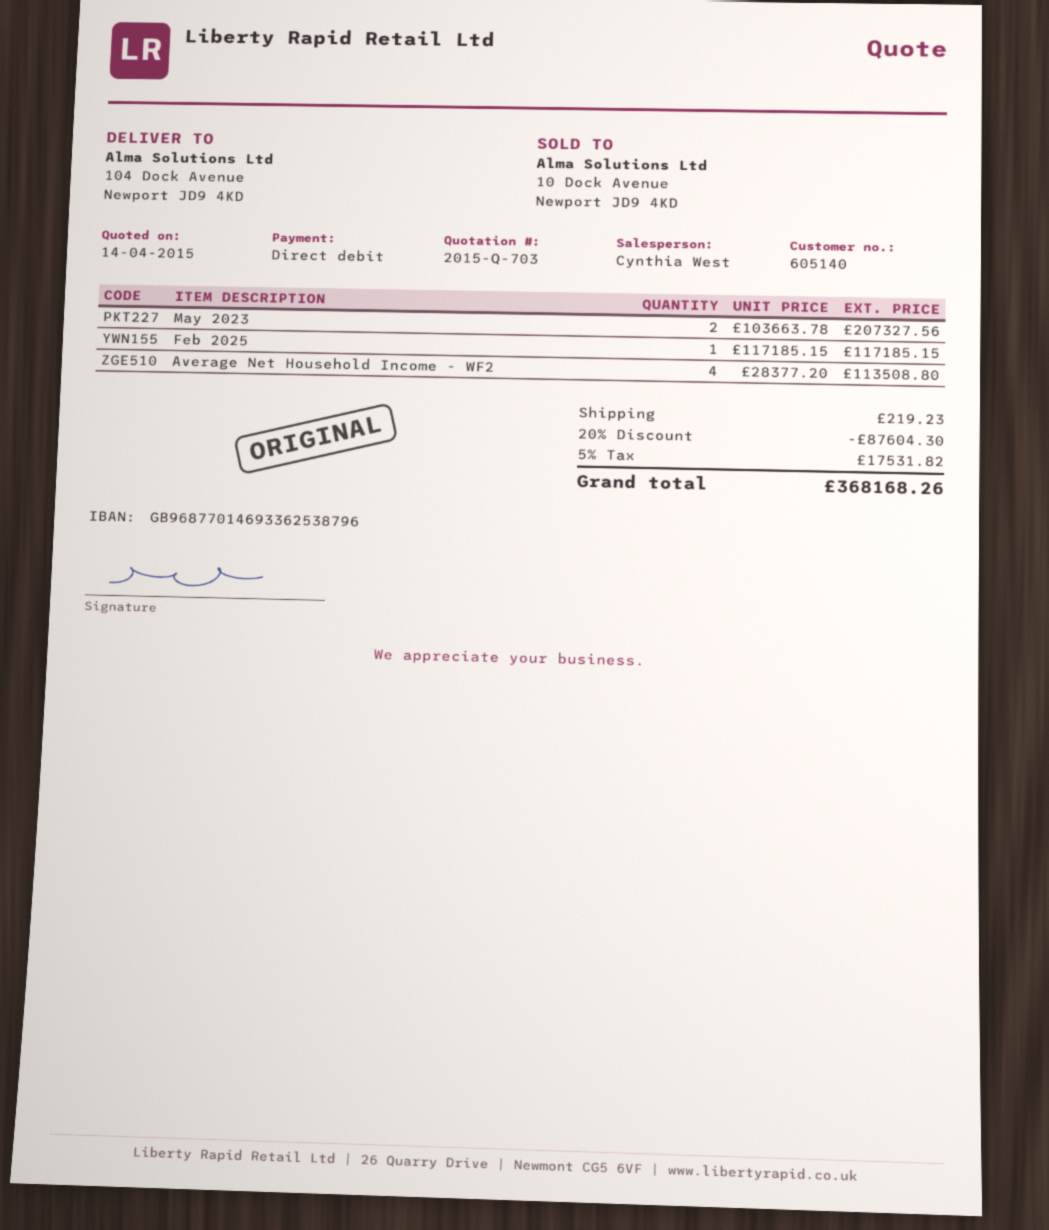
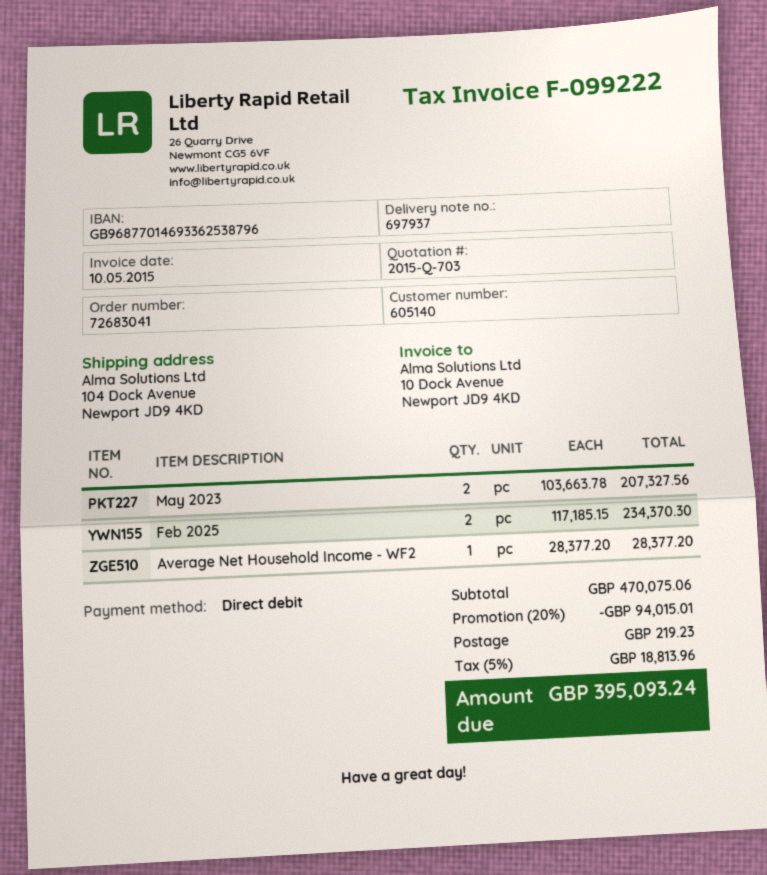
Feb 2025: 1 x 117185.15 = 117185.15 -> 2 x 117185.15 = 234370.30
Average Net Household Income - WF2: 4 x 28377.20 = 113508.80 -> 1 x 28377.20 = 28377.20
discount: 20% = 87604.30 -> 20% = 94015.01
tax: 5% = 17531.82 -> 5% = 18813.96
total: 368168.26 -> 395093.24

